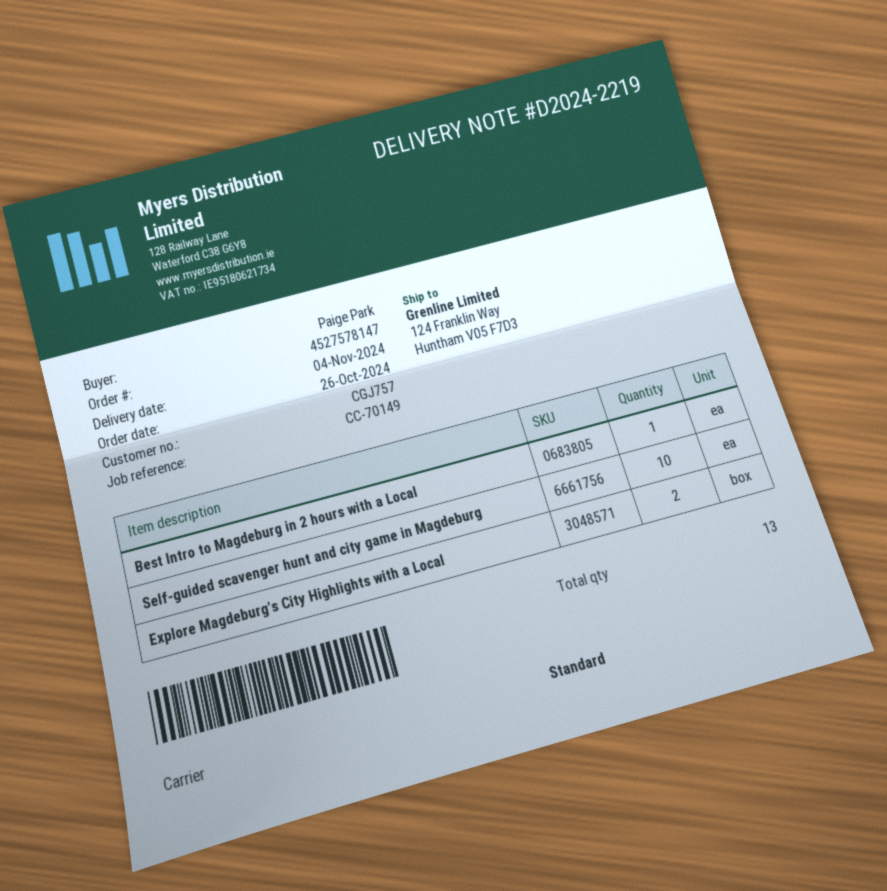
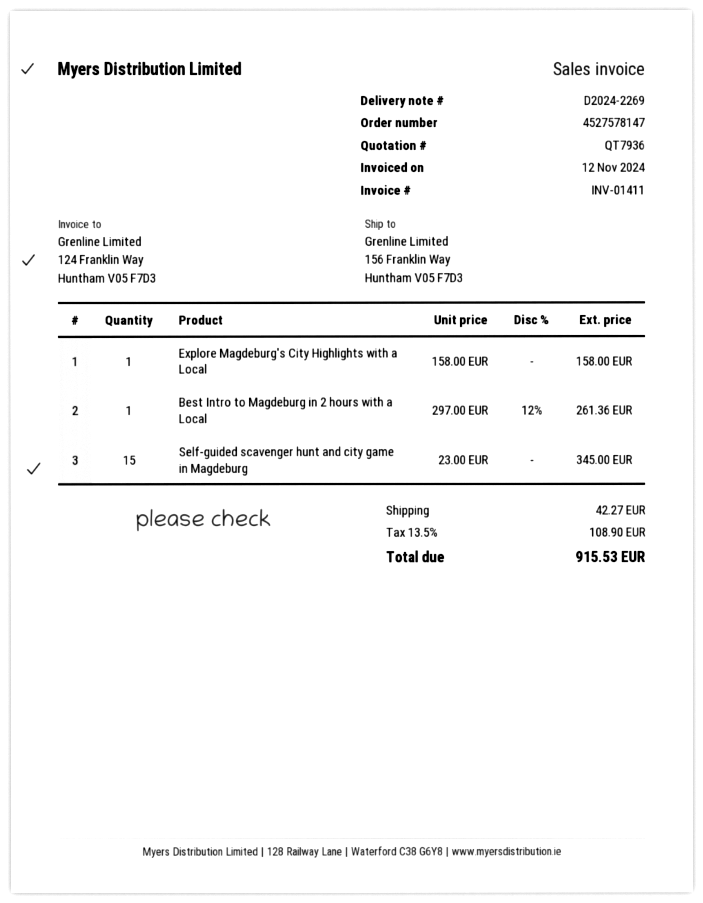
delivery note number: D2024-2219 -> D2024-2269
ship to: 124 Franklin Way, Huntham V05 F7D3 -> 156 Franklin Way, Huntham V05 F7D3
Self-guided scavenger hunt and city game in Magdeburg: 10 -> 15
Explore Magdeburg's City Highlights with a Local: 2 -> 1

